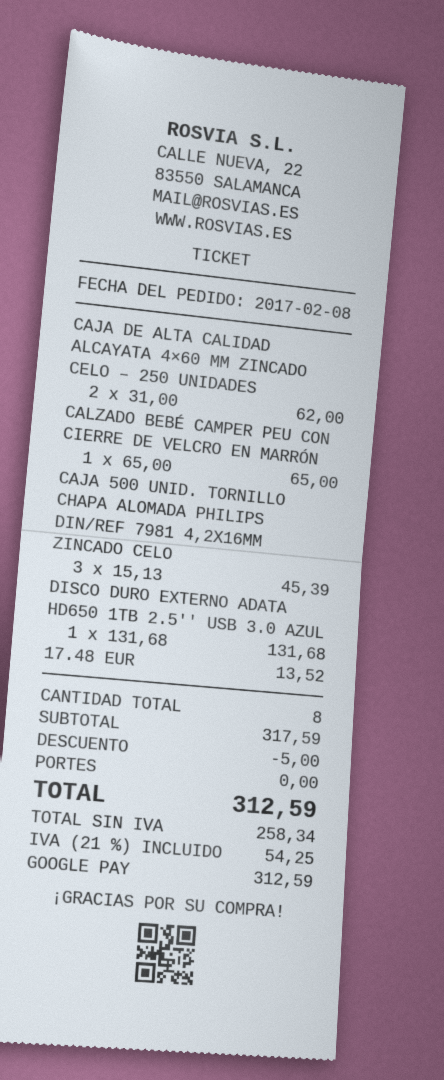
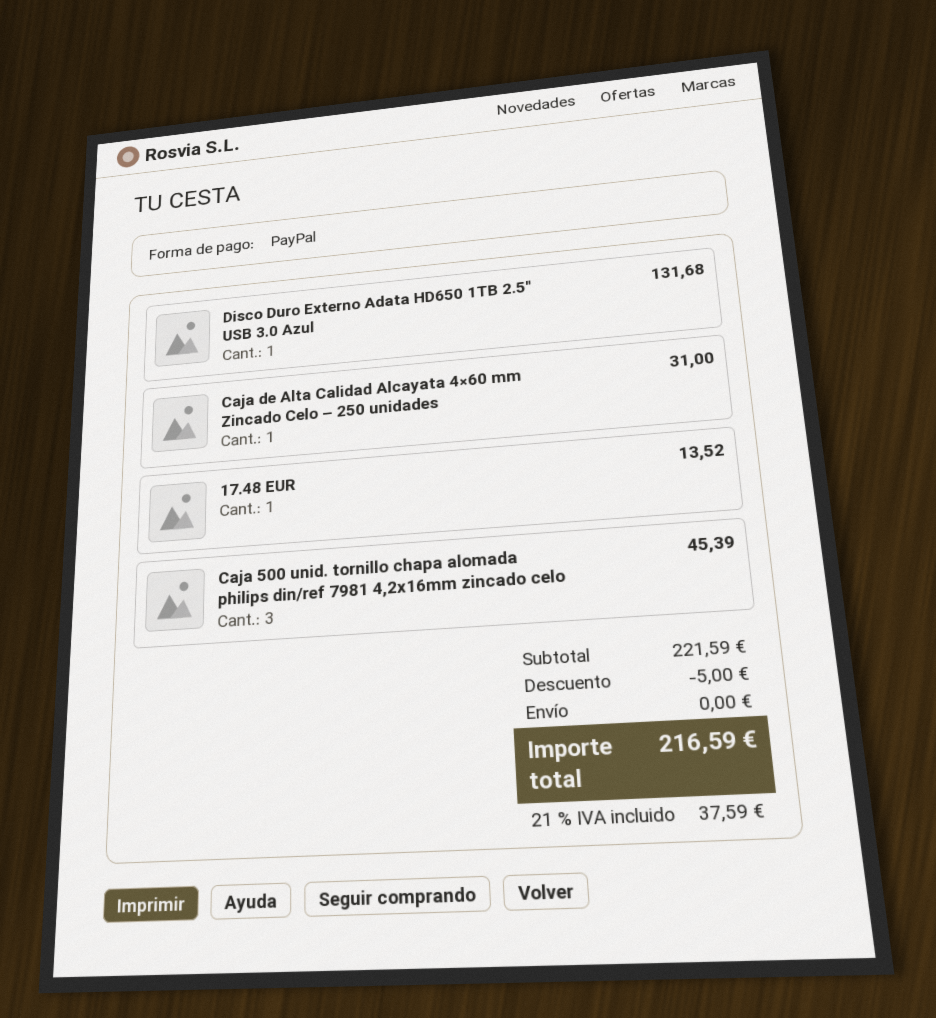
payment method: Google Pay -> PayPal
CAJA DE ALTA CALIDAD ALCAYATA 4×60 MM ZINCADO CELO – 250 UNIDADES: 2 for 62.00 -> 1 for 31.00
CALZADO BEBÉ CAMPER PEU CON CIERRE DE VELCRO EN MARRÓN: 1 for 65.00 -> none
subtotal: 317.59 -> 221.59
tax: 21% = 54.25 -> 21% = 37.59
total: 312.59 -> 216.59

